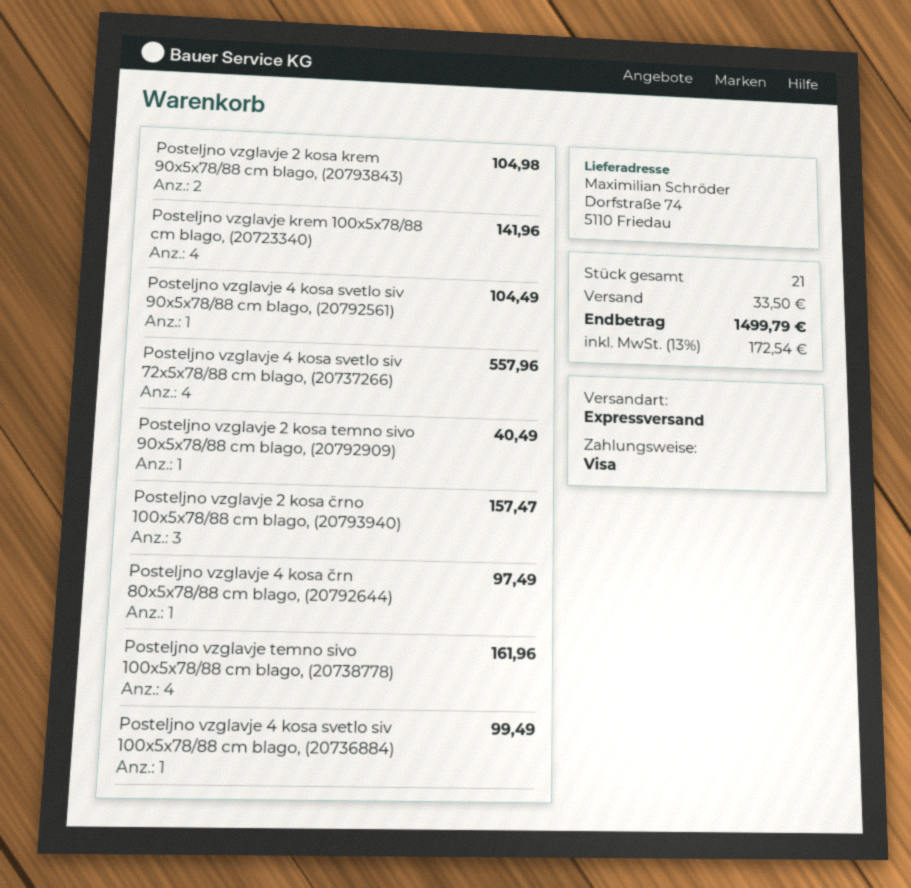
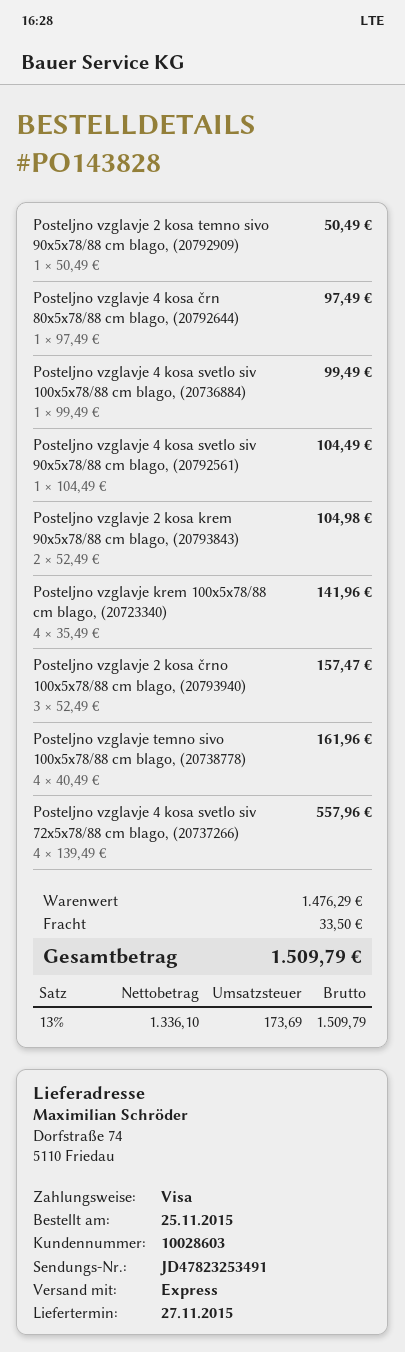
Posteljno vzglavje 2 kosa temno sivo 90x5x78/88 cm blago, (20792909): 1 for 40.49 -> 1 for 50.49
tax: 13% = 172.54 -> 13% = 173.69
total: 1499.79 -> 1509.79

